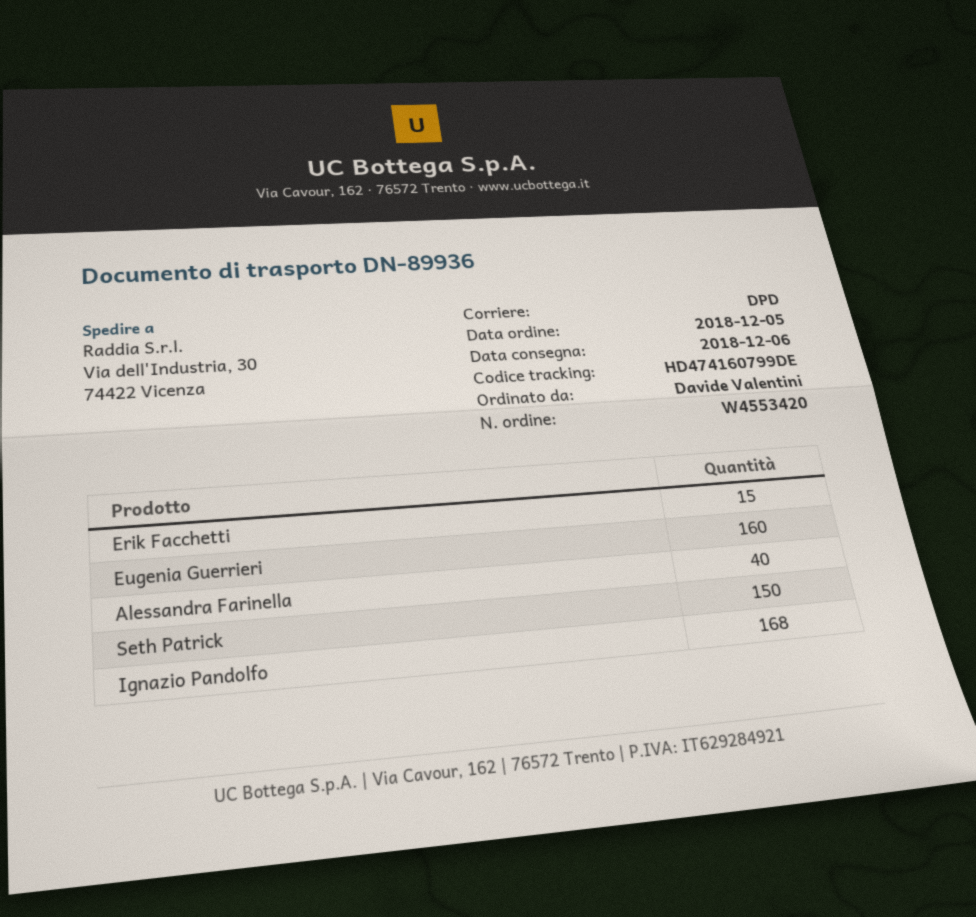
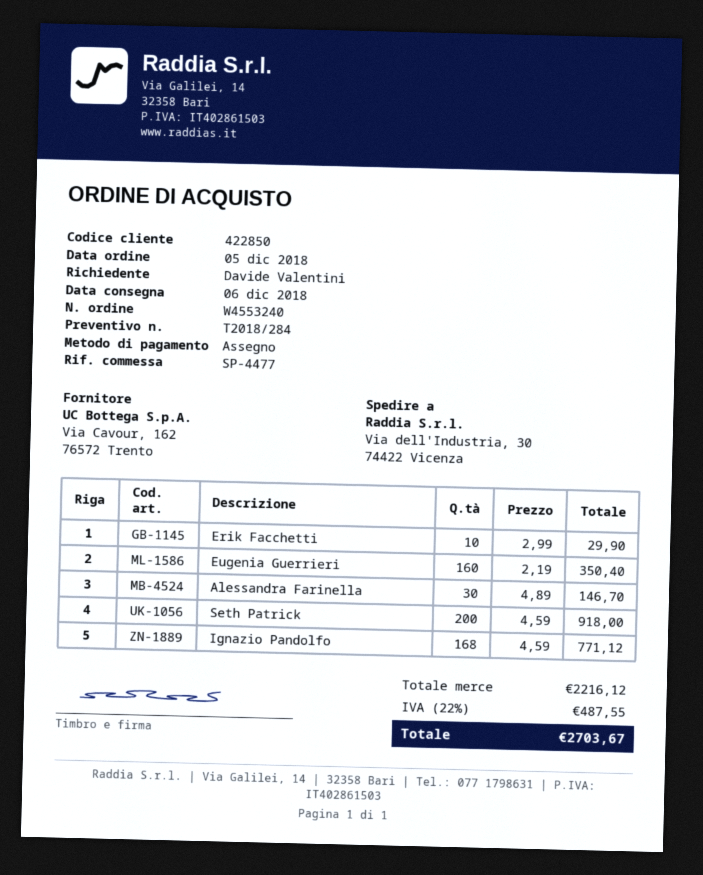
order number: W4553420 -> W4553240
Erik Facchetti: 15 -> 10
Alessandra Farinella: 40 -> 30
Seth Patrick: 150 -> 200

